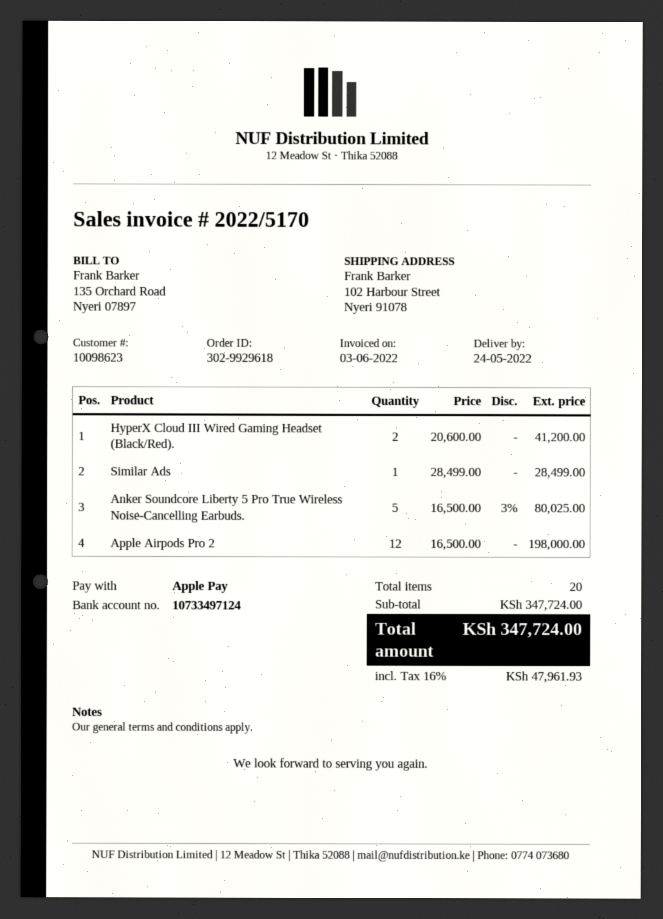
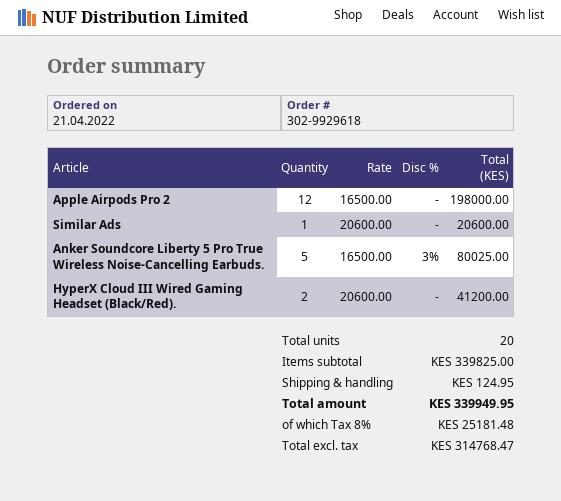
Similar Ads: 1 x 28499.00 = 28499.00 -> 1 x 20600.00 = 20600.00
subtotal: 347724.00 -> 339825.00
shipping: none -> 124.95
tax: 16% = 47961.93 -> 8% = 25181.48
total: 347724.00 -> 339949.95

